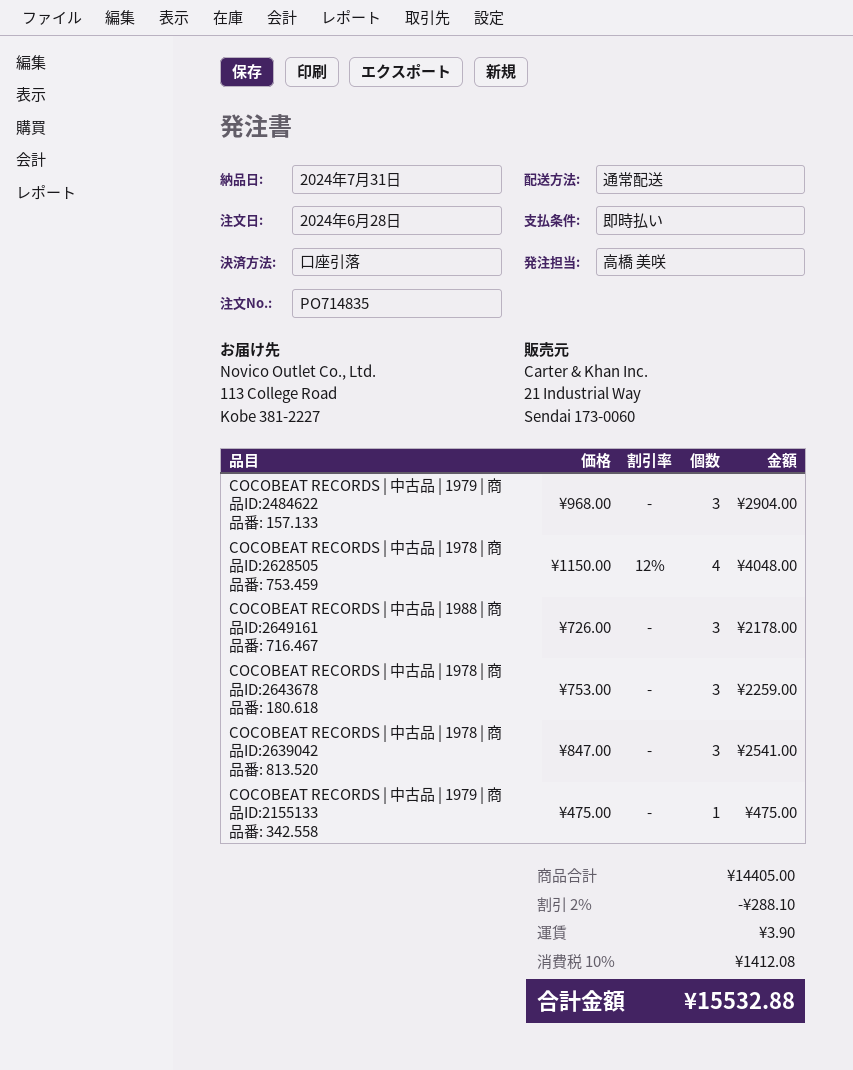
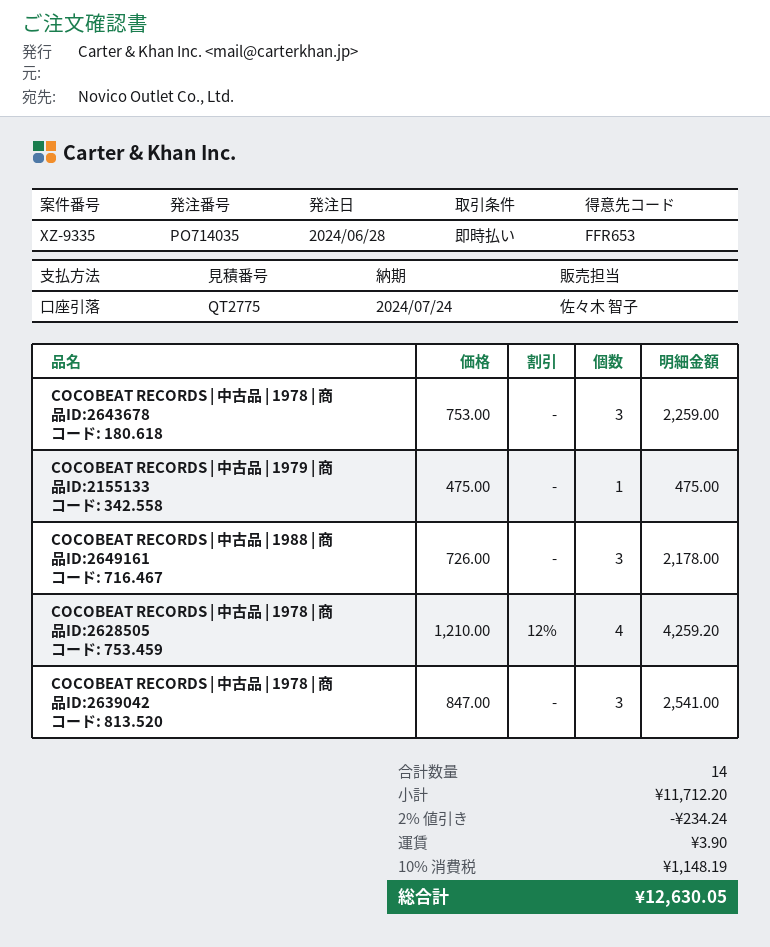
order number: PO714835 -> PO714035
delivery date: 2024-07-31 -> 2024-07-24
COCOBEAT RECORDS | 中古品 | 1979 | 商品ID:2484622: 3 x 968.00 = 2904.00 -> none
COCOBEAT RECORDS | 中古品 | 1978 | 商品ID:2628505: 4 x 1150.00 - 12% = 4048.00 -> 4 x 1210.00 - 12% = 4259.20
subtotal: 14405.00 -> 11712.20
discount: 2% = 288.10 -> 2% = 234.24
tax: 10% = 1412.08 -> 10% = 1148.19
total: 15532.88 -> 12630.05

